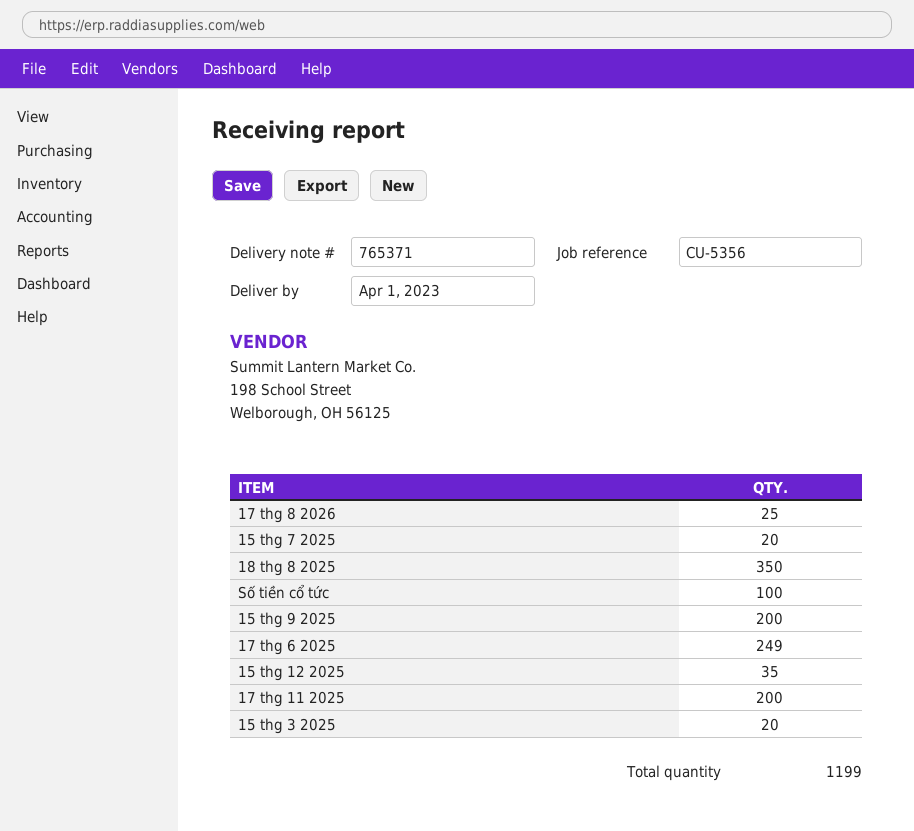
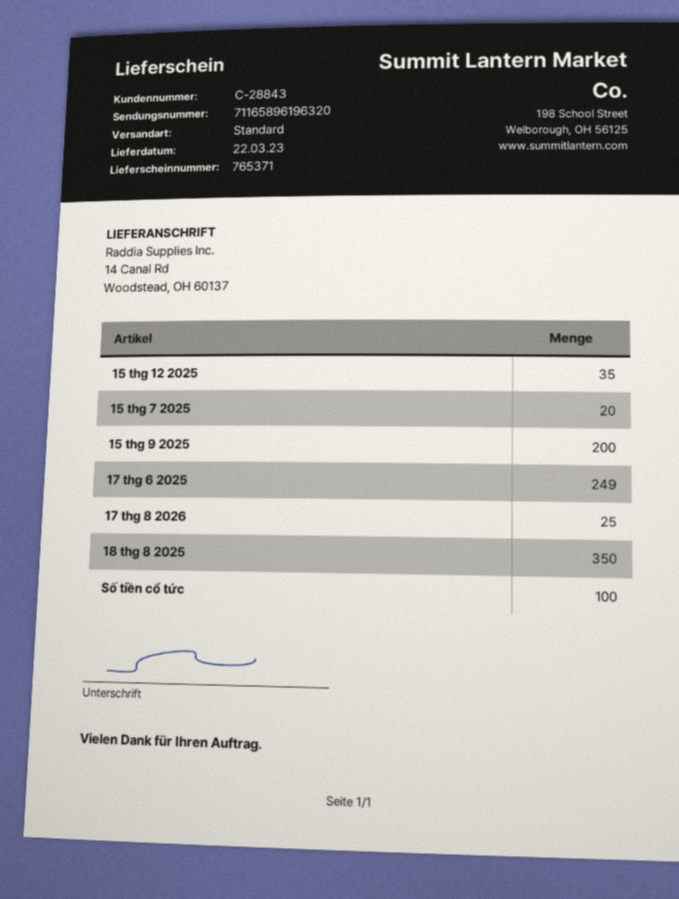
delivery date: 2023-04-01 -> 2023-03-22
17 thg 11 2025: 200 -> none
15 thg 3 2025: 20 -> none

